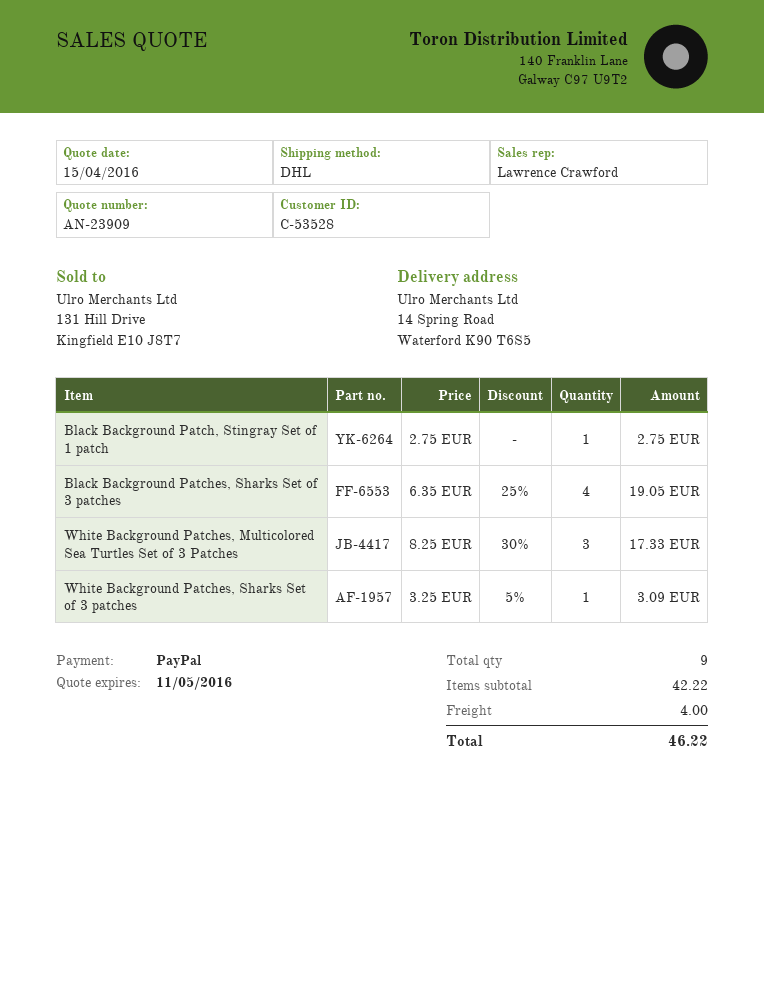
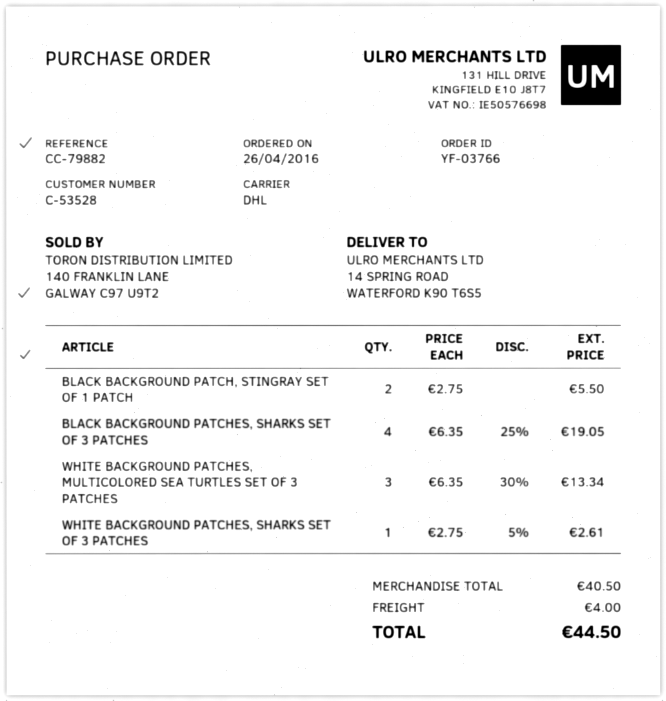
Black Background Patch, Stingray Set of 1 patch: 1 x 2.75 = 2.75 -> 2 x 2.75 = 5.50
White Background Patches, Multicolored Sea Turtles Set of 3 Patches: 3 x 8.25 - 30% = 17.33 -> 3 x 6.35 - 30% = 13.34
White Background Patches, Sharks Set of 3 patches: 1 x 3.25 - 5% = 3.09 -> 1 x 2.75 - 5% = 2.61
subtotal: 42.22 -> 40.50
total: 46.22 -> 44.50

